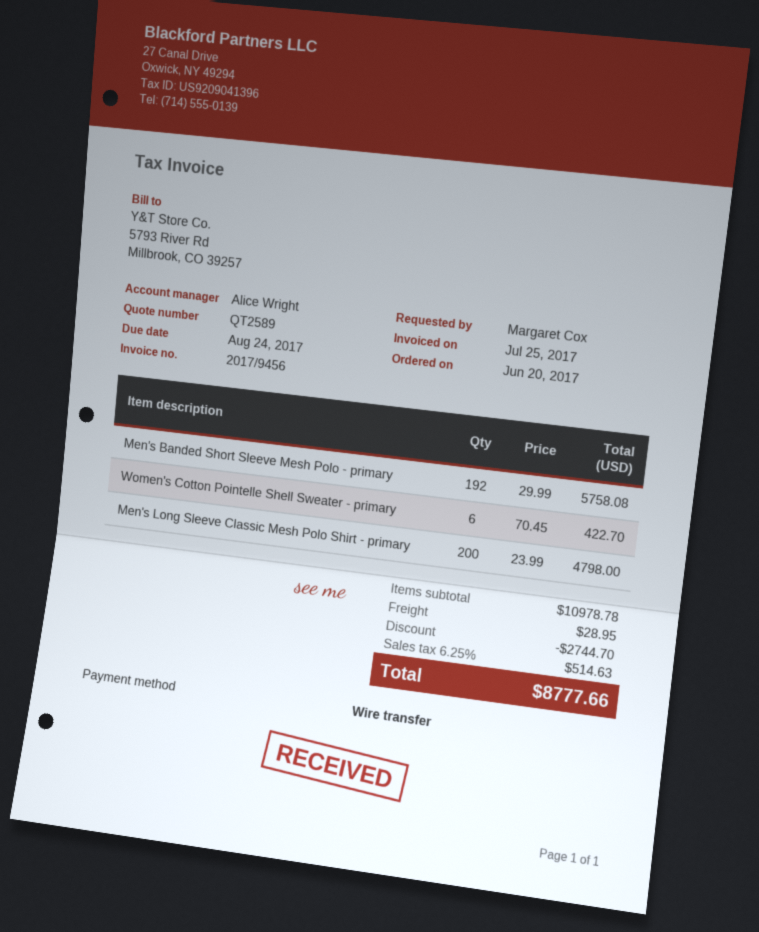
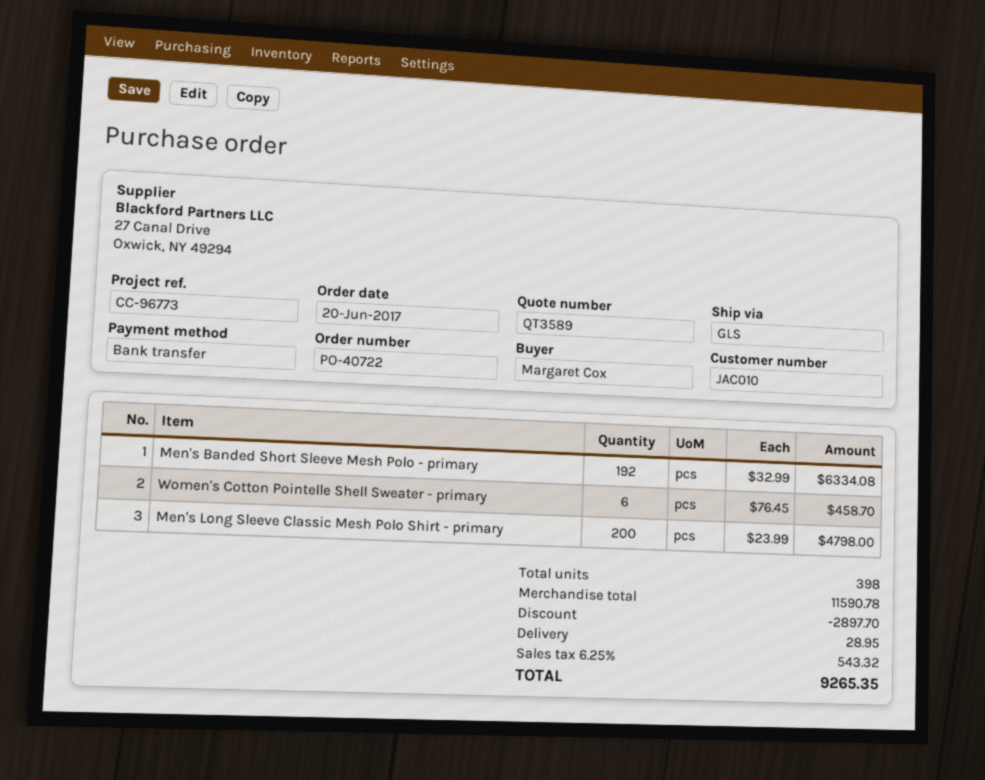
quote number: QT2589 -> QT3589
Men's Banded Short Sleeve Mesh Polo - primary: 192 x 29.99 = 5758.08 -> 192 x 32.99 = 6334.08
Women's Cotton Pointelle Shell Sweater - primary: 6 x 70.45 = 422.70 -> 6 x 76.45 = 458.70
subtotal: 10978.78 -> 11590.78
discount: 2744.70 -> 2897.70
tax: 6.25% = 514.63 -> 6.25% = 543.32
total: 8777.66 -> 9265.35

